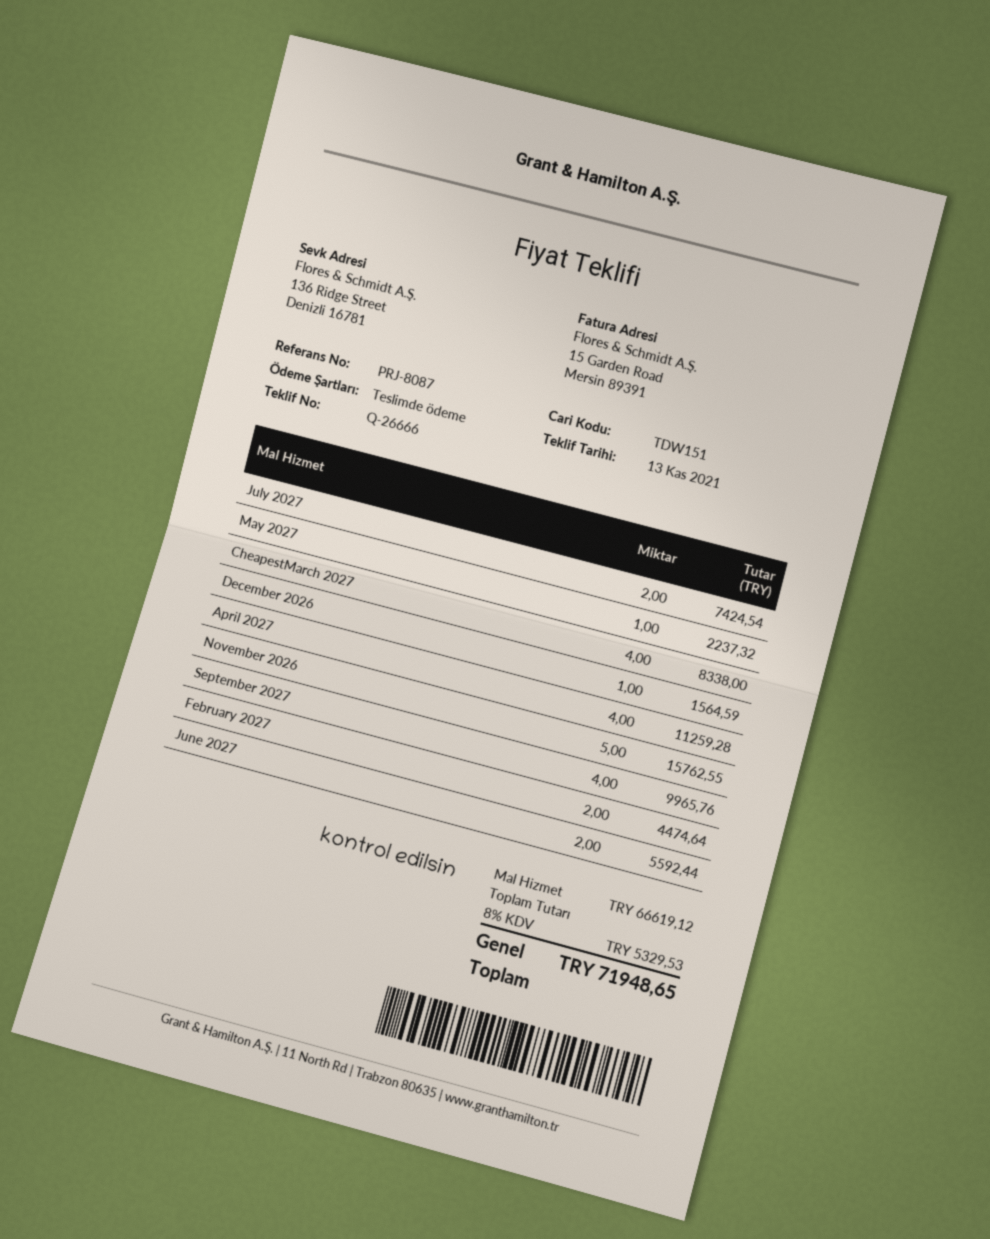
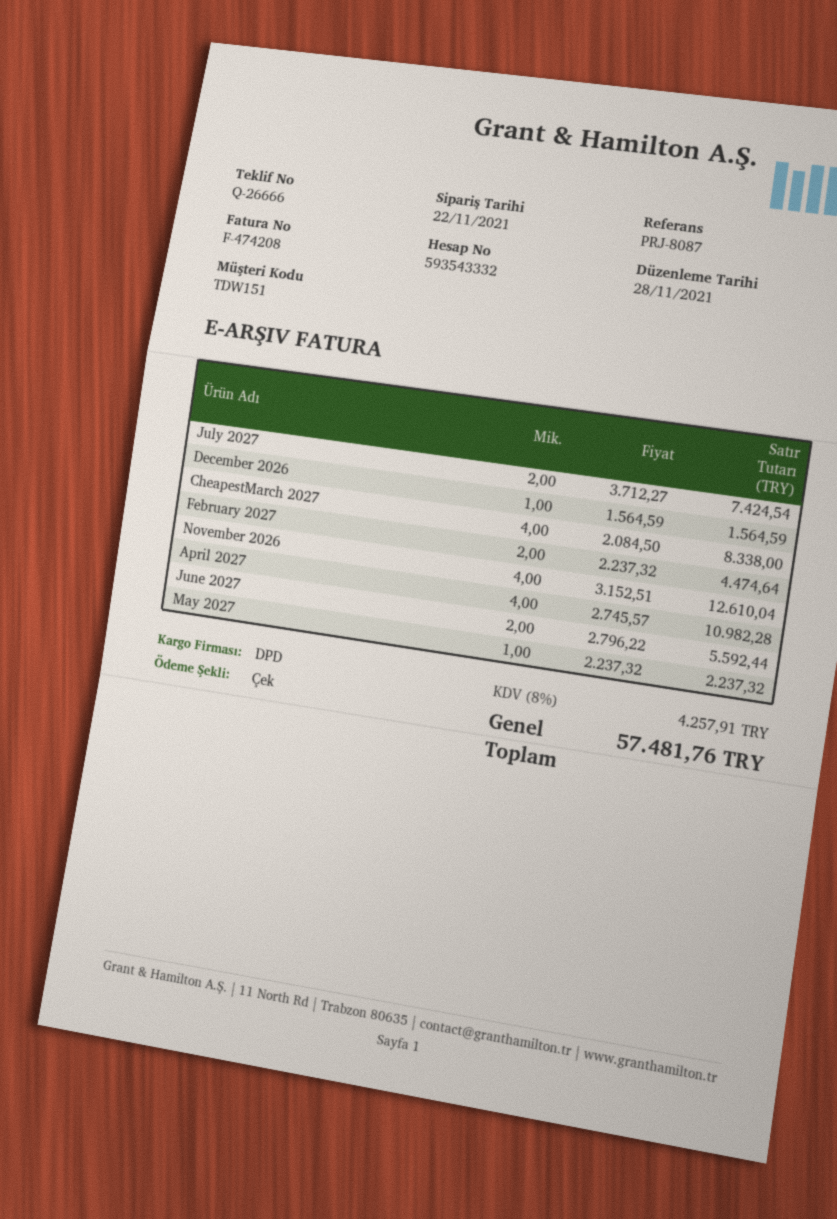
April 2027: 4 for 11259.28 -> 4 for 10982.28
November 2026: 5 for 15762.55 -> 4 for 12610.04
September 2027: 4 for 9965.76 -> none
tax: 8% = 5329.53 -> 8% = 4257.91
total: 71948.65 -> 57481.76

